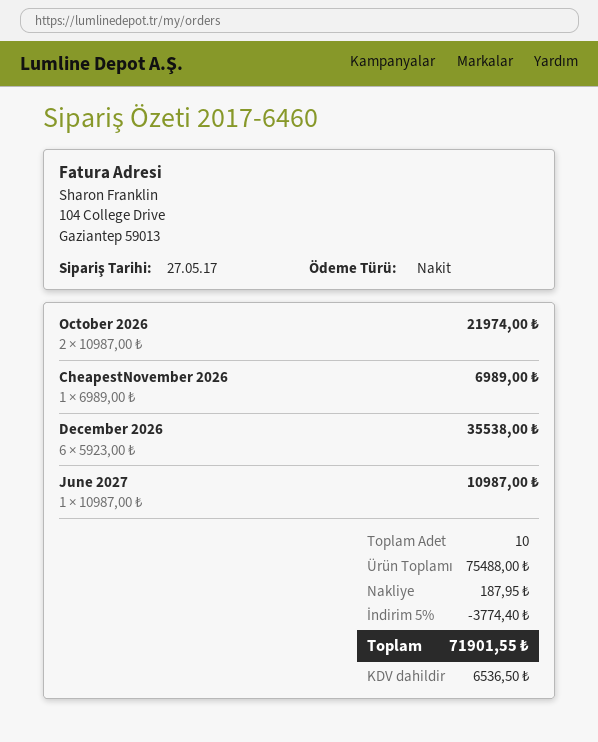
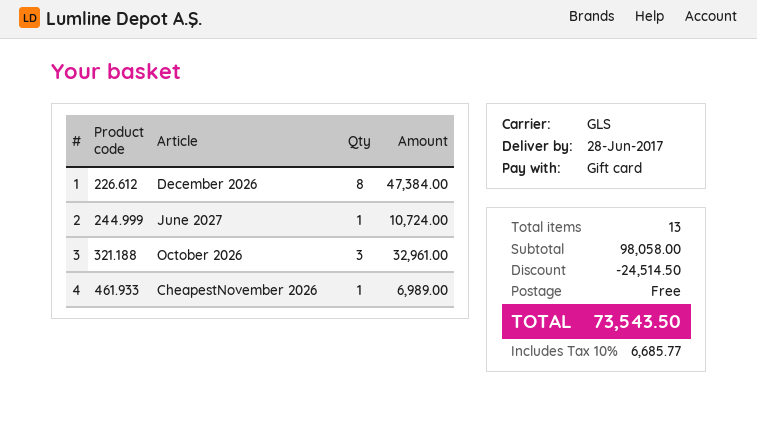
payment method: cash -> gift card
October 2026: 2 for 21974.00 -> 3 for 32961.00
December 2026: 6 for 35538.00 -> 8 for 47384.00
June 2027: 1 for 10987.00 -> 1 for 10724.00
total quantity: 10 -> 13
subtotal: 75488.00 -> 98058.00
discount: 3774.40 -> 24514.50
shipping: 187.95 -> 0.00
tax: 6536.50 -> 6685.77
total: 71901.55 -> 73543.50

